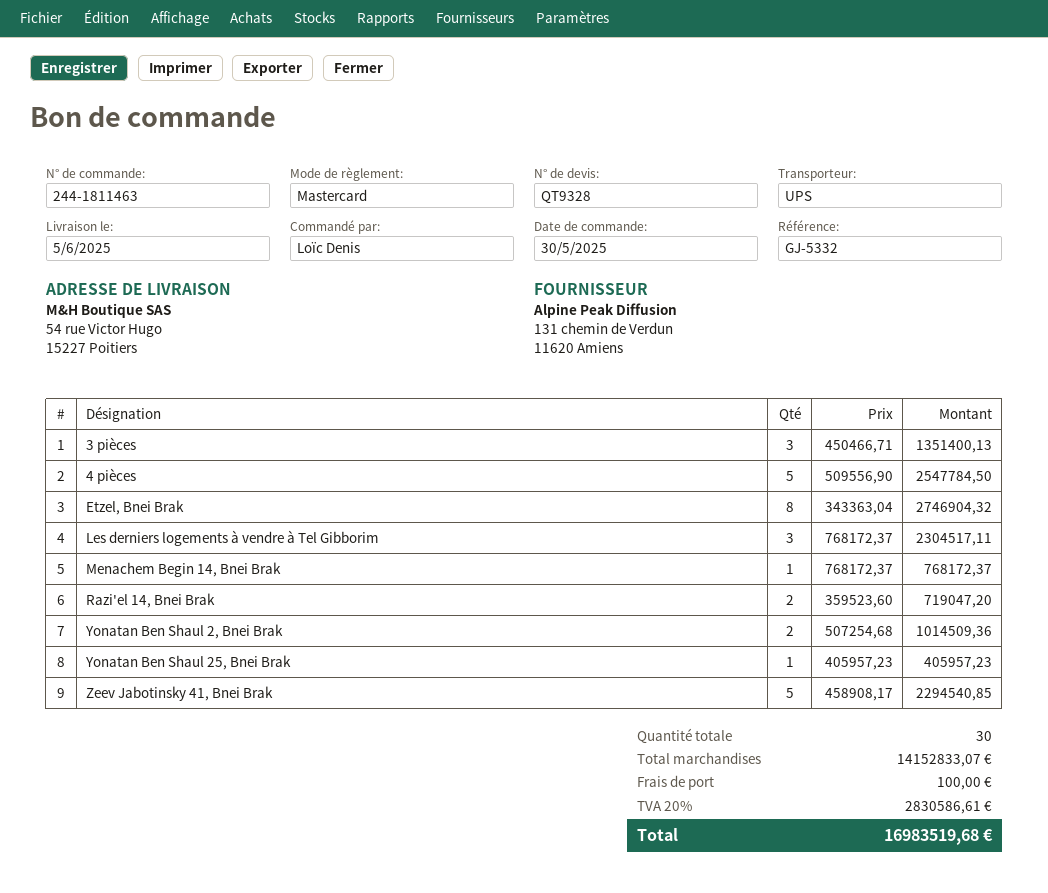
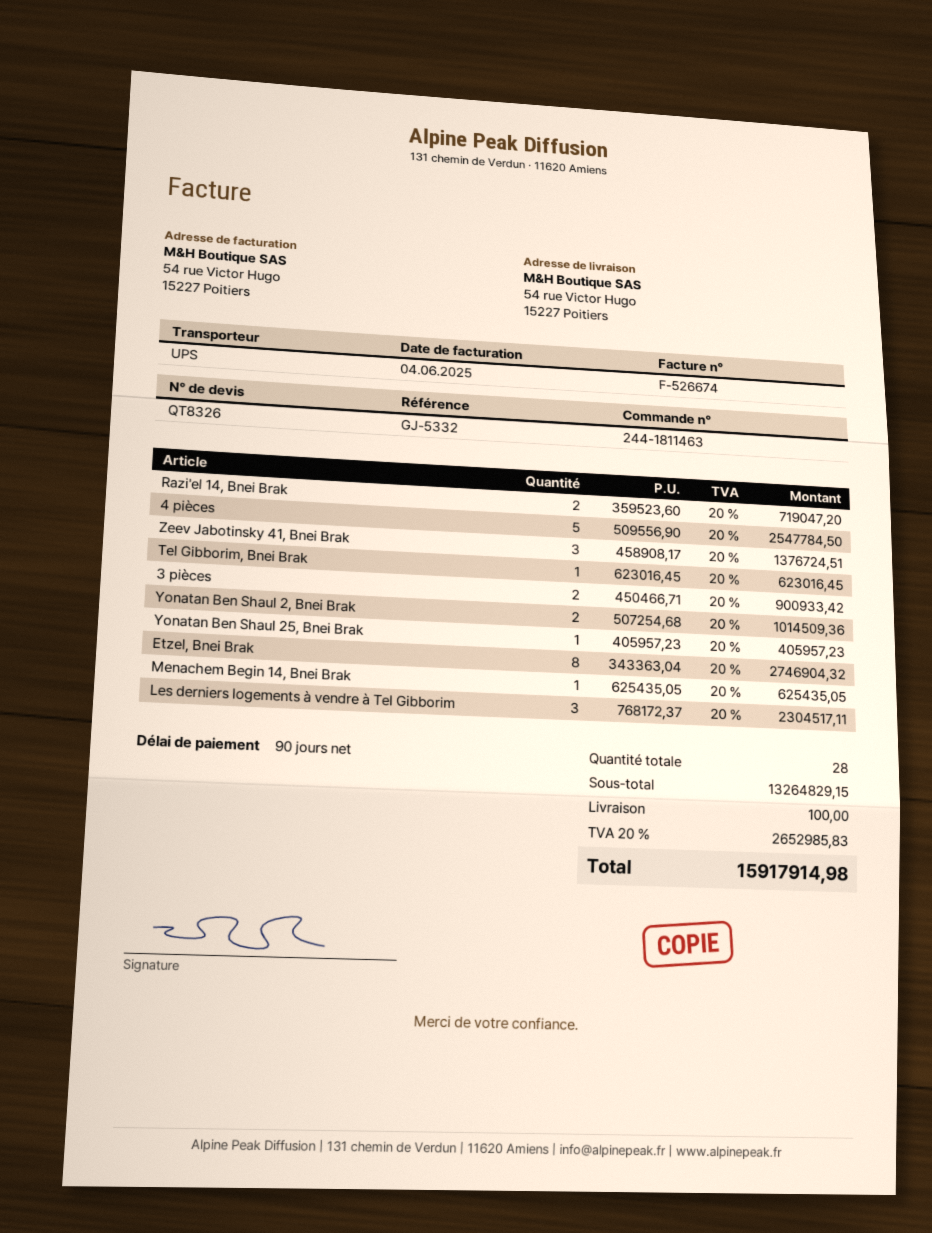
quote number: QT9328 -> QT8326
3 pièces: 3 x 450466.71 = 1351400.13 -> 2 x 450466.71 = 900933.42
Menachem Begin 14, Bnei Brak: 1 x 768172.37 = 768172.37 -> 1 x 625435.05 = 625435.05
Zeev Jabotinsky 41, Bnei Brak: 5 x 458908.17 = 2294540.85 -> 3 x 458908.17 = 1376724.51
Tel Gibborim, Bnei Brak: none -> 1 x 623016.45 = 623016.45
total quantity: 30 -> 28
subtotal: 14152833.07 -> 13264829.15
tax: 20% = 2830586.61 -> 20% = 2652985.83
total: 16983519.68 -> 15917914.98

